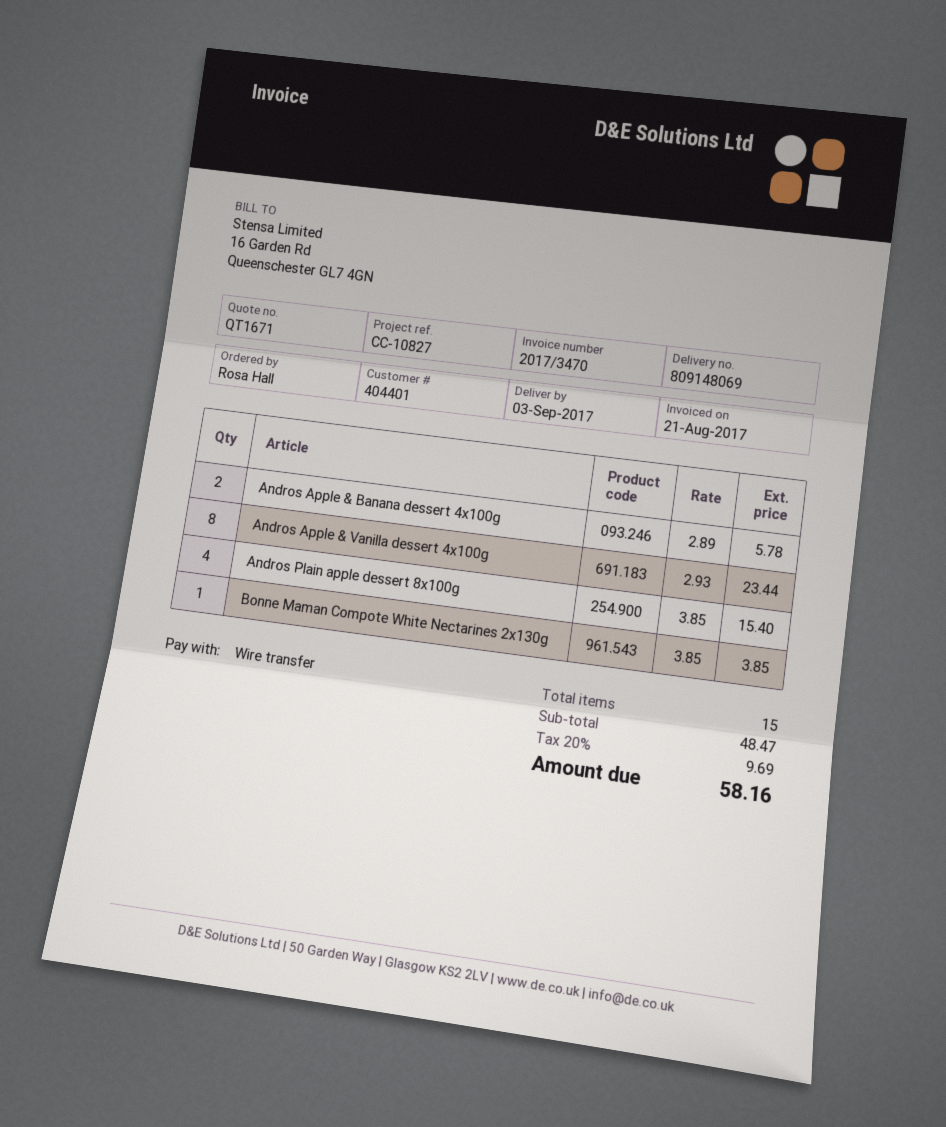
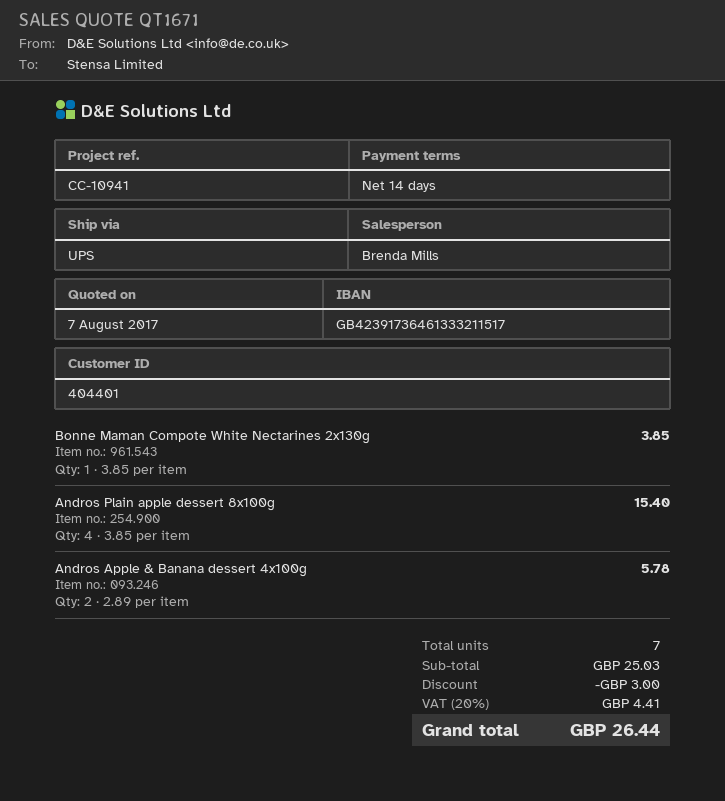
reference: CC-10827 -> CC-10941
Andros Apple & Vanilla dessert 4x100g: 8 x 2.93 = 23.44 -> none
total quantity: 15 -> 7
subtotal: 48.47 -> 25.03
discount: none -> 3.00
tax: 20% = 9.69 -> 20% = 4.41
total: 58.16 -> 26.44

